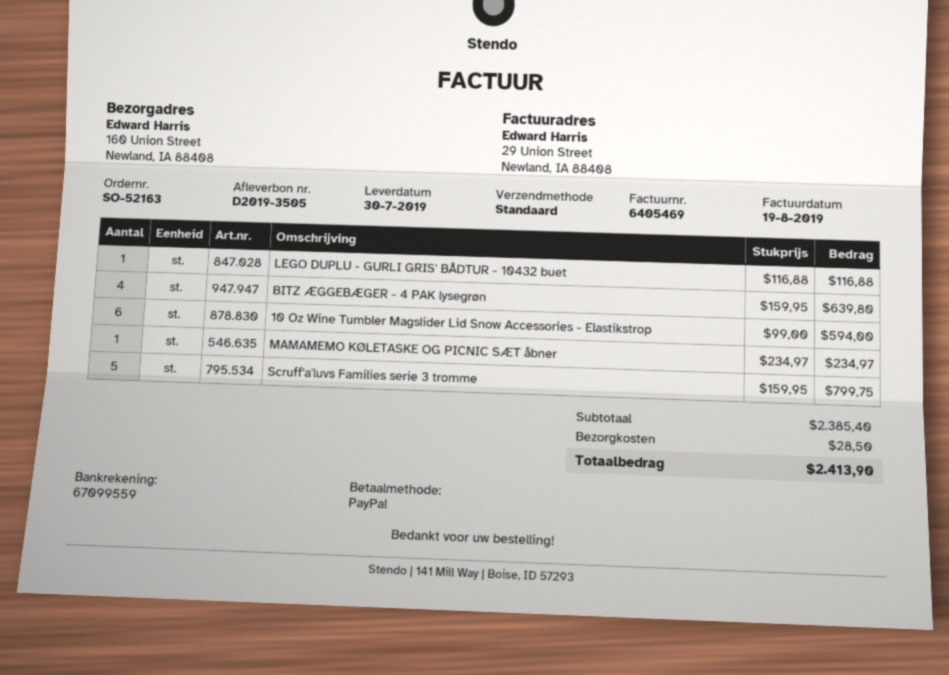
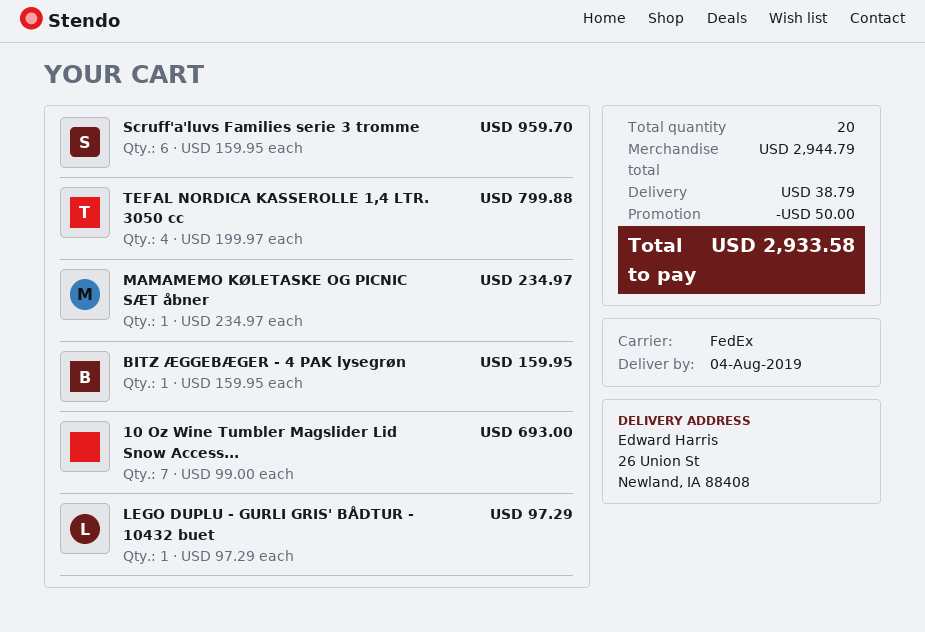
delivery date: 2019-07-30 -> 2019-08-04
shipping method: standard -> FedEx
ship to: 160 Union Street, Newland, IA 88408 -> 26 Union St, Newland, IA 88408
LEGO DUPLU - GURLI GRIS' BÅDTUR - 10432 buet: 1 x 116.88 = 116.88 -> 1 x 97.29 = 97.29
BITZ ÆGGEBÆGER - 4 PAK lysegrøn: 4 x 159.95 = 639.80 -> 1 x 159.95 = 159.95
10 Oz Wine Tumbler Magslider Lid Snow Accessories - Elastikstrop: 6 x 99.00 = 594.00 -> 7 x 99.00 = 693.00
Scruff'a'luvs Families serie 3 tromme: 5 x 159.95 = 799.75 -> 6 x 159.95 = 959.70
TEFAL NORDICA KASSEROLLE 1,4 LTR. 3050 cc: none -> 4 x 199.97 = 799.88
subtotal: 2385.40 -> 2944.79
discount: none -> 50.00
shipping: 28.50 -> 38.79
total: 2413.90 -> 2933.58

